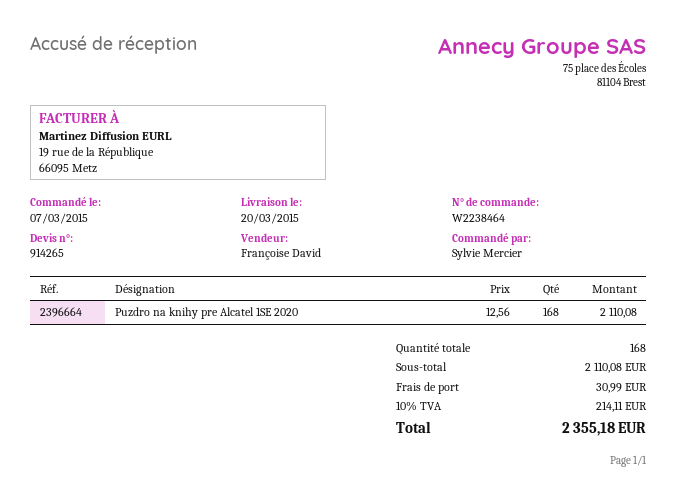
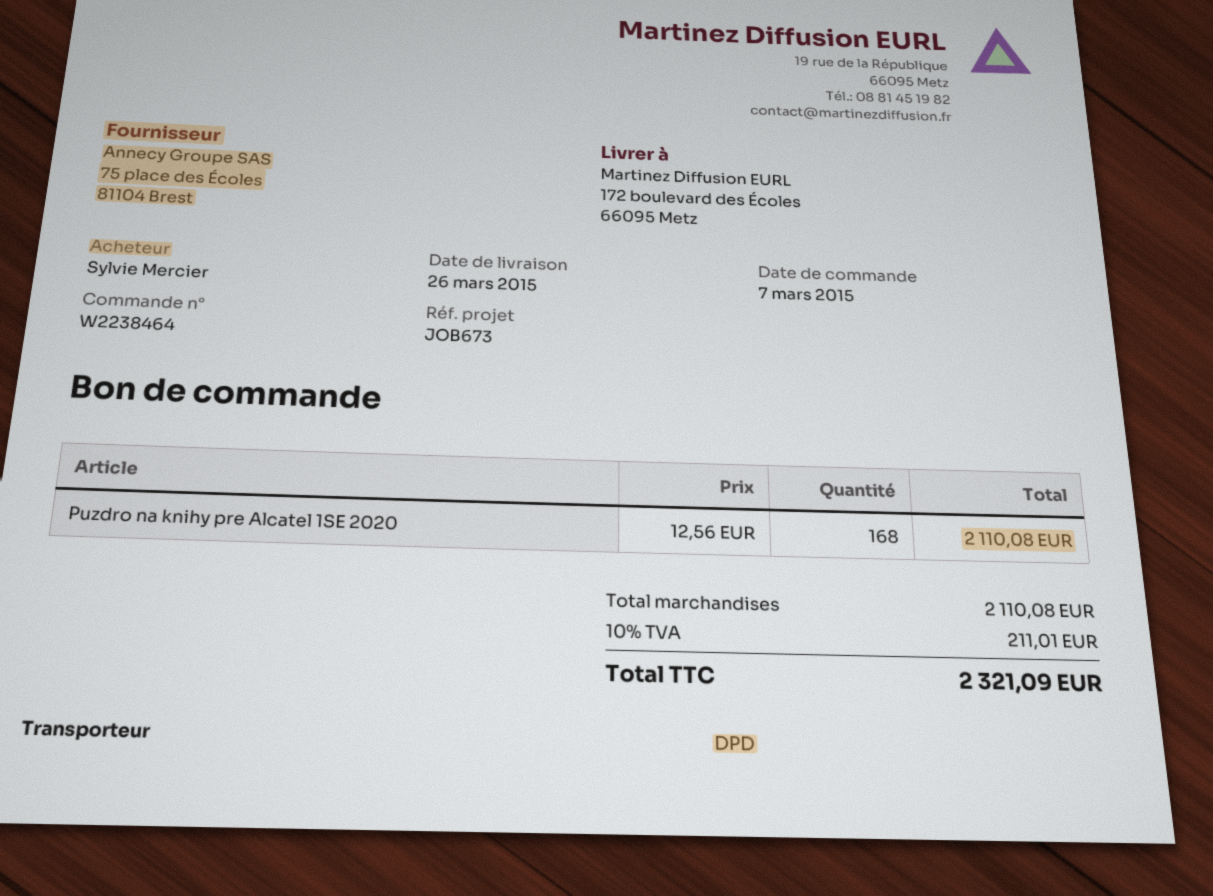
delivery date: 2015-03-20 -> 2015-03-26
shipping: 30.99 -> none
tax: 10% = 214.11 -> 10% = 211.01
total: 2355.18 -> 2321.09

